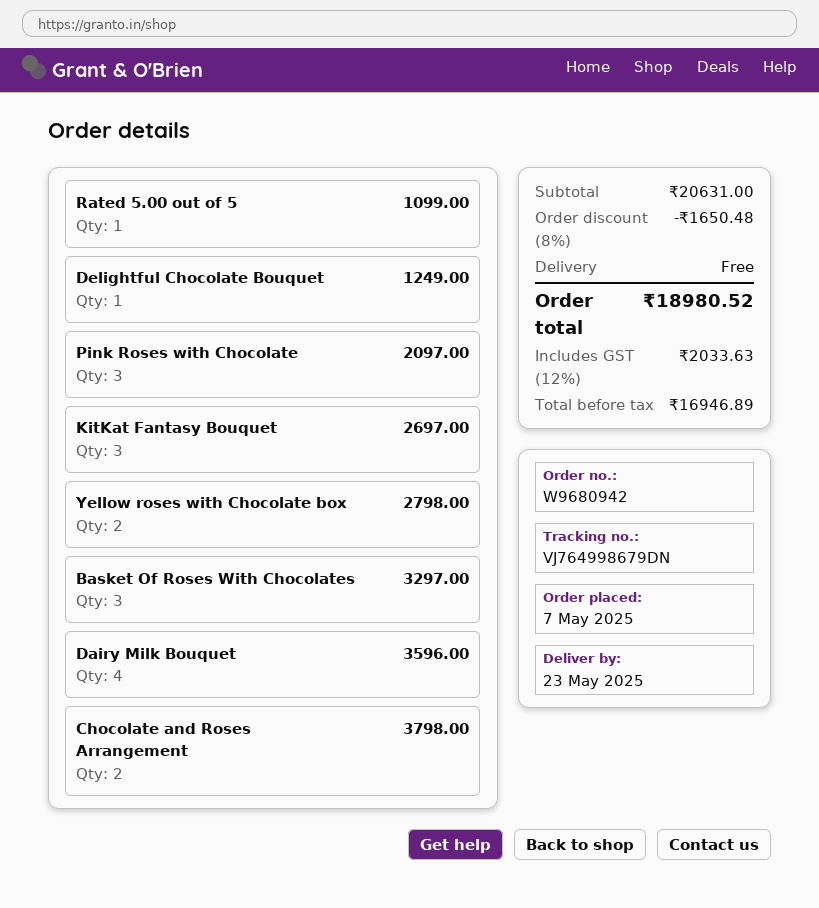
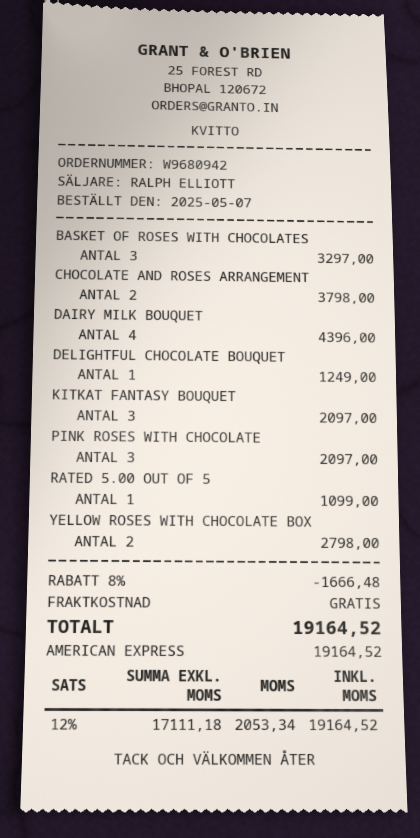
KitKat Fantasy Bouquet: 3 for 2697.00 -> 3 for 2097.00
Dairy Milk Bouquet: 4 for 3596.00 -> 4 for 4396.00
discount: 8% = 1650.48 -> 8% = 1666.48
net: 16946.89 -> 17111.18
tax: 12% = 2033.63 -> 12% = 2053.34
total: 18980.52 -> 19164.52

